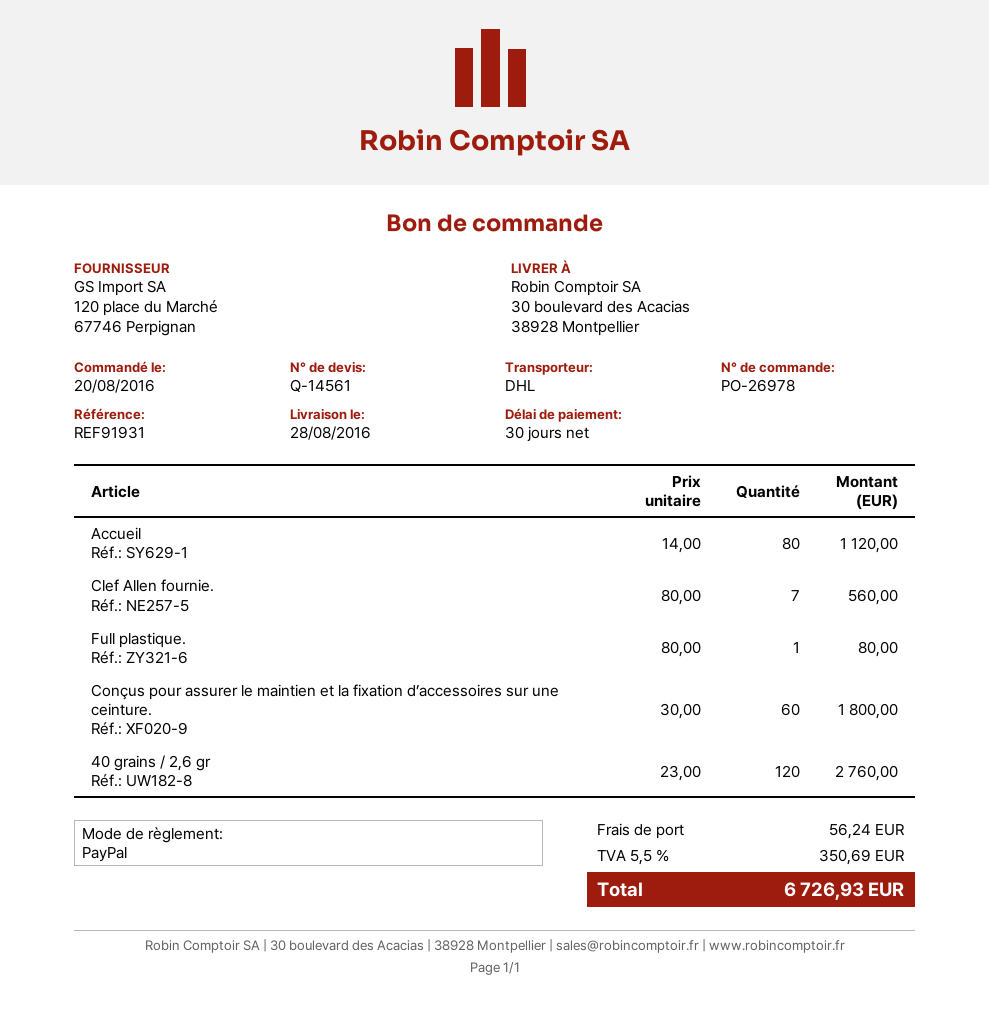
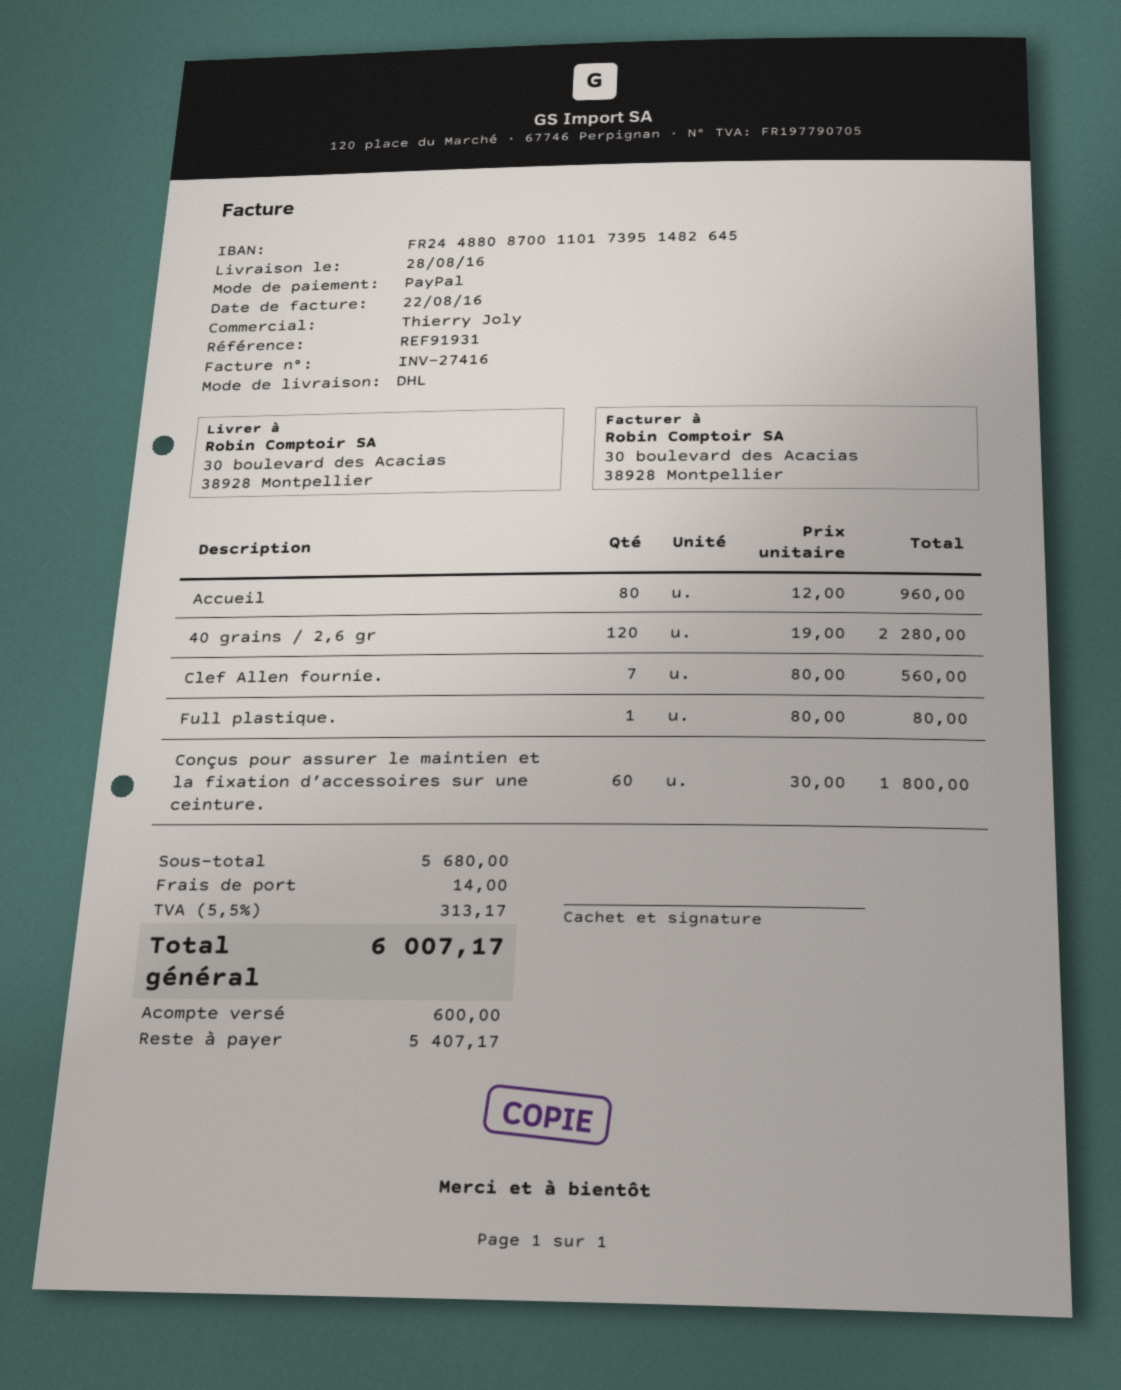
Accueil: 80 x 14.00 = 1120.00 -> 80 x 12.00 = 960.00
40 grains / 2,6 gr: 120 x 23.00 = 2760.00 -> 120 x 19.00 = 2280.00
shipping: 56.24 -> 14.00
tax: 5.5% = 350.69 -> 5.5% = 313.17
total: 6726.93 -> 6007.17

